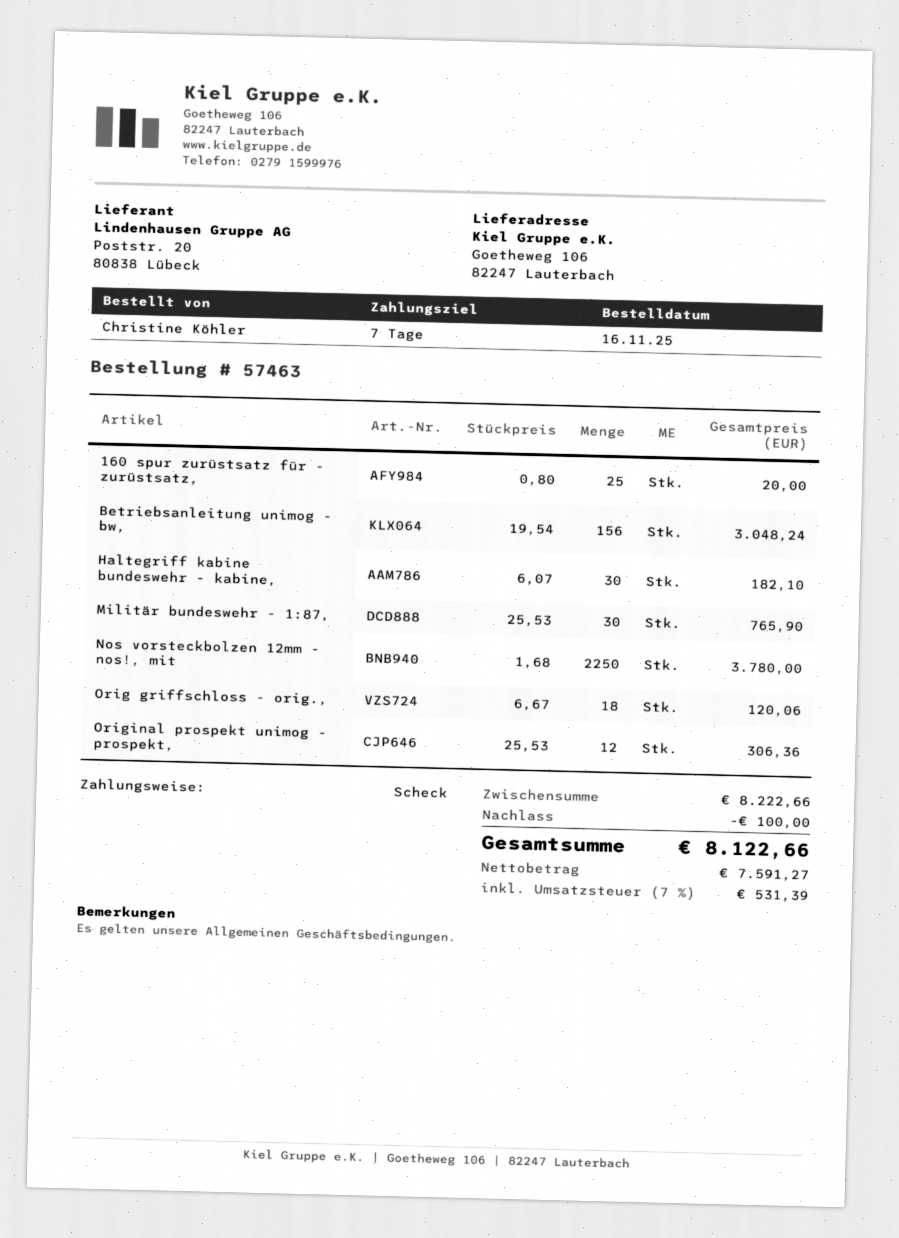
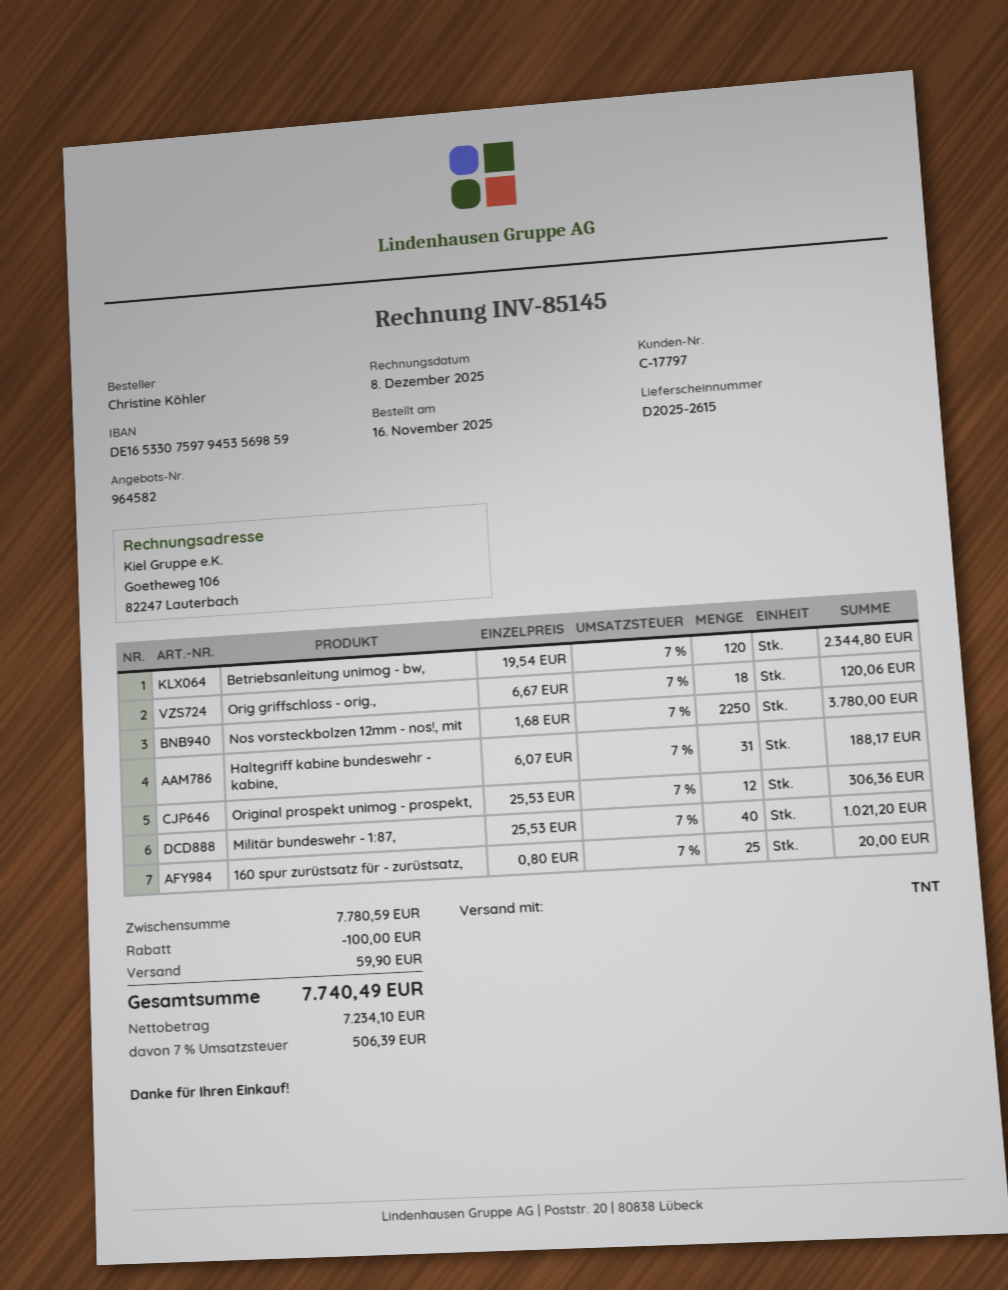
Betriebsanleitung unimog - bw,: 156 x 19.54 = 3048.24 -> 120 x 19.54 = 2344.80
Haltegriff kabine bundeswehr - kabine,: 30 x 6.07 = 182.10 -> 31 x 6.07 = 188.17
Militär bundeswehr - 1:87,: 30 x 25.53 = 765.90 -> 40 x 25.53 = 1021.20
subtotal: 8222.66 -> 7780.59
shipping: none -> 59.90
net: 7591.27 -> 7234.10
tax: 7% = 531.39 -> 7% = 506.39
total: 8122.66 -> 7740.49

